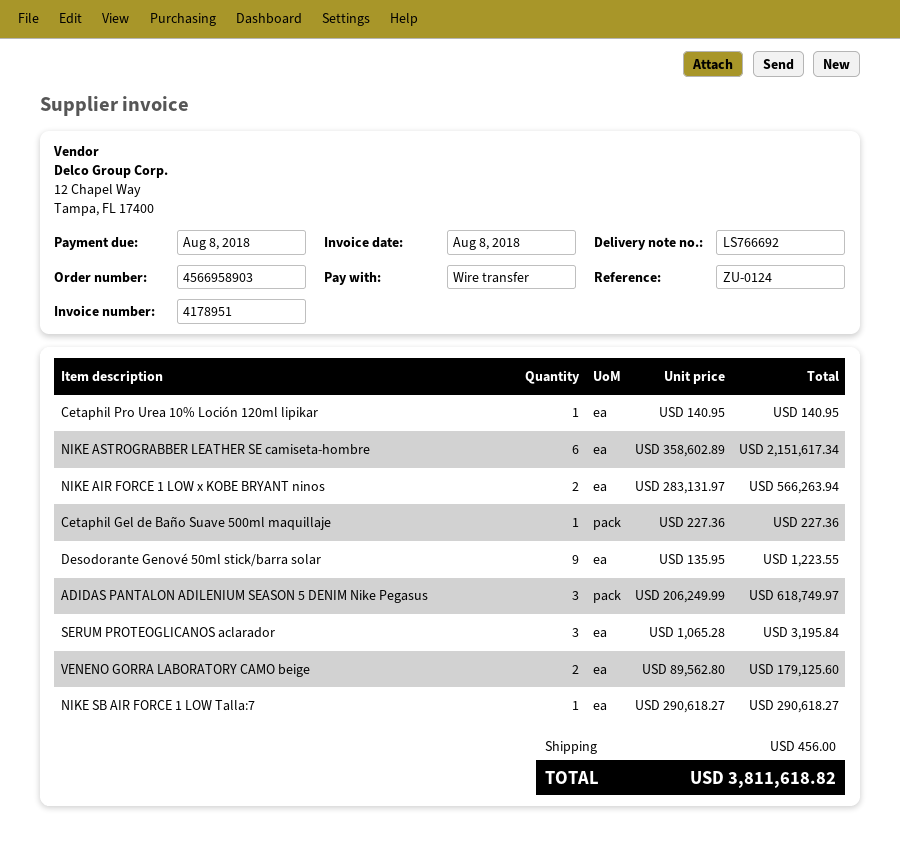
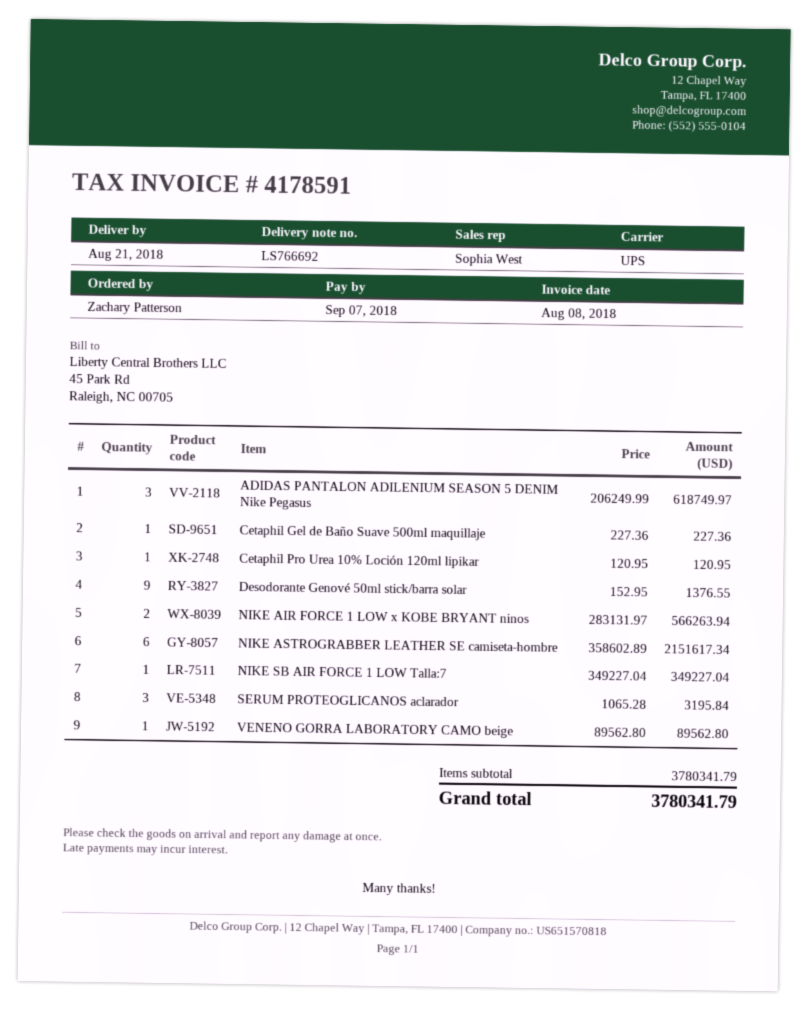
invoice number: 4178951 -> 4178591
due date: 2018-08-08 -> 2018-09-07
Cetaphil Pro Urea 10% Loción 120ml lipikar: 1 x 140.95 = 140.95 -> 1 x 120.95 = 120.95
Desodorante Genové 50ml stick/barra solar: 9 x 135.95 = 1223.55 -> 9 x 152.95 = 1376.55
VENENO GORRA LABORATORY CAMO beige: 2 x 89562.80 = 179125.60 -> 1 x 89562.80 = 89562.80
NIKE SB AIR FORCE 1 LOW Talla:7: 1 x 290618.27 = 290618.27 -> 1 x 349227.04 = 349227.04
shipping: 456.00 -> none
total: 3811618.82 -> 3780341.79

